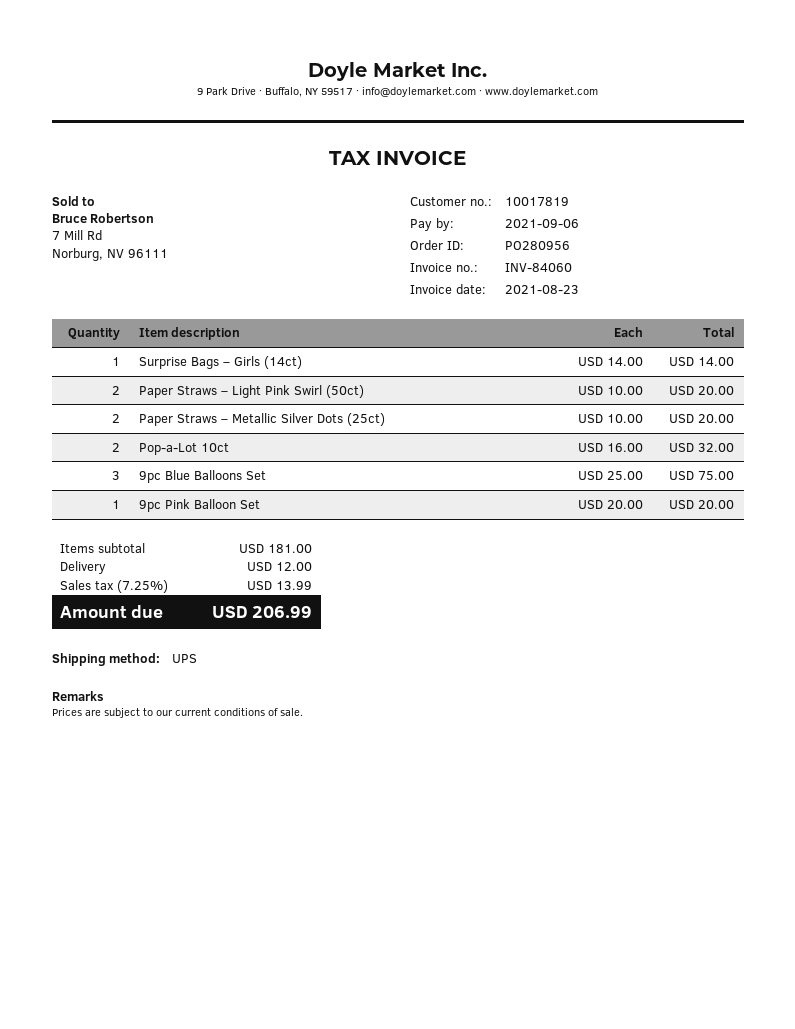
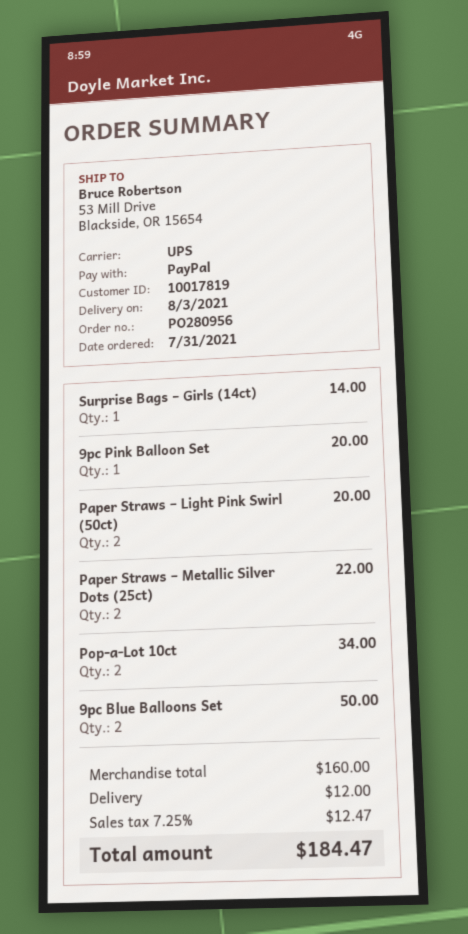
Paper Straws – Metallic Silver Dots (25ct): 2 for 20.00 -> 2 for 22.00
Pop-a-Lot 10ct: 2 for 32.00 -> 2 for 34.00
9pc Blue Balloons Set: 3 for 75.00 -> 2 for 50.00
subtotal: 181.00 -> 160.00
tax: 7.25% = 13.99 -> 7.25% = 12.47
total: 206.99 -> 184.47

